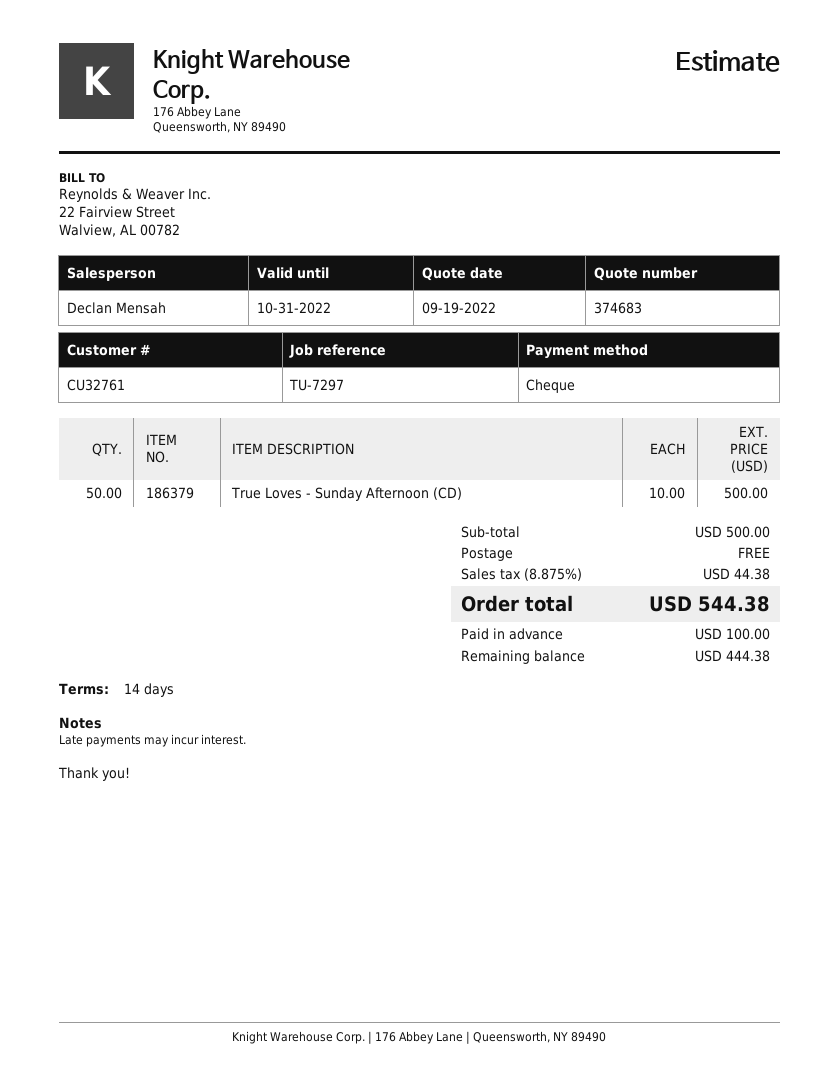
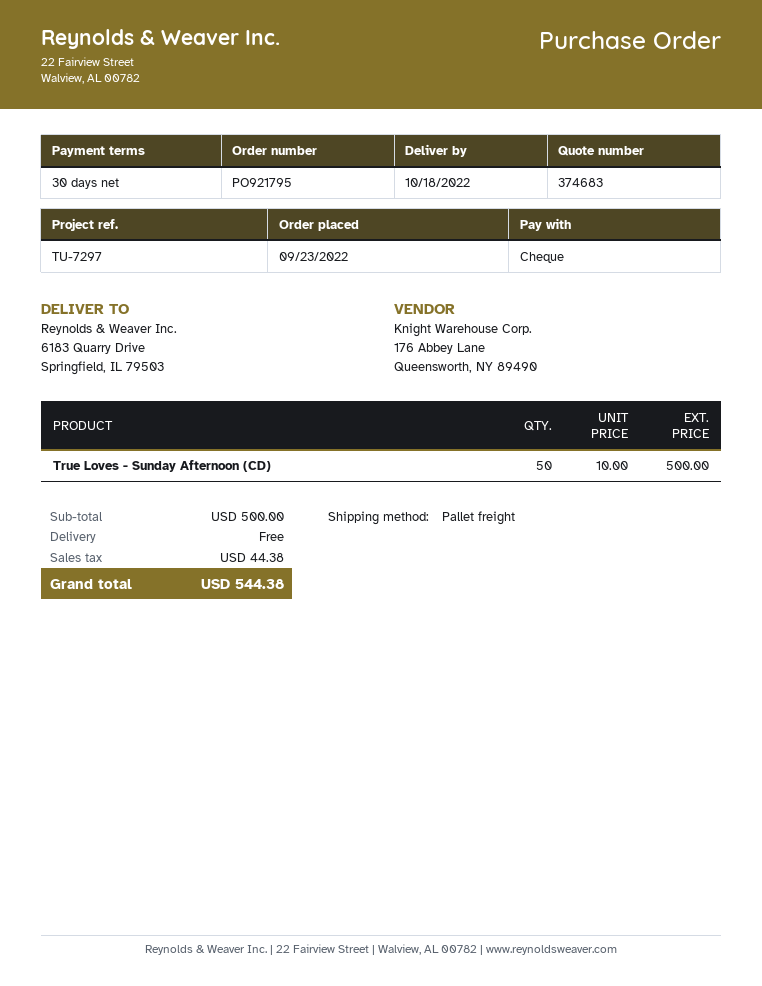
payment terms: 14 days -> 30 days

